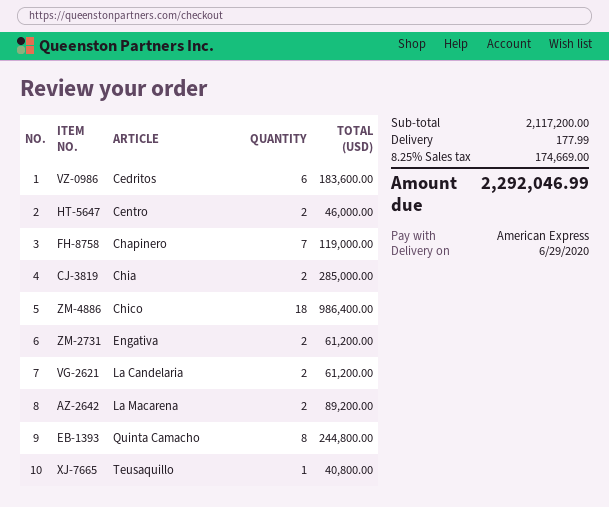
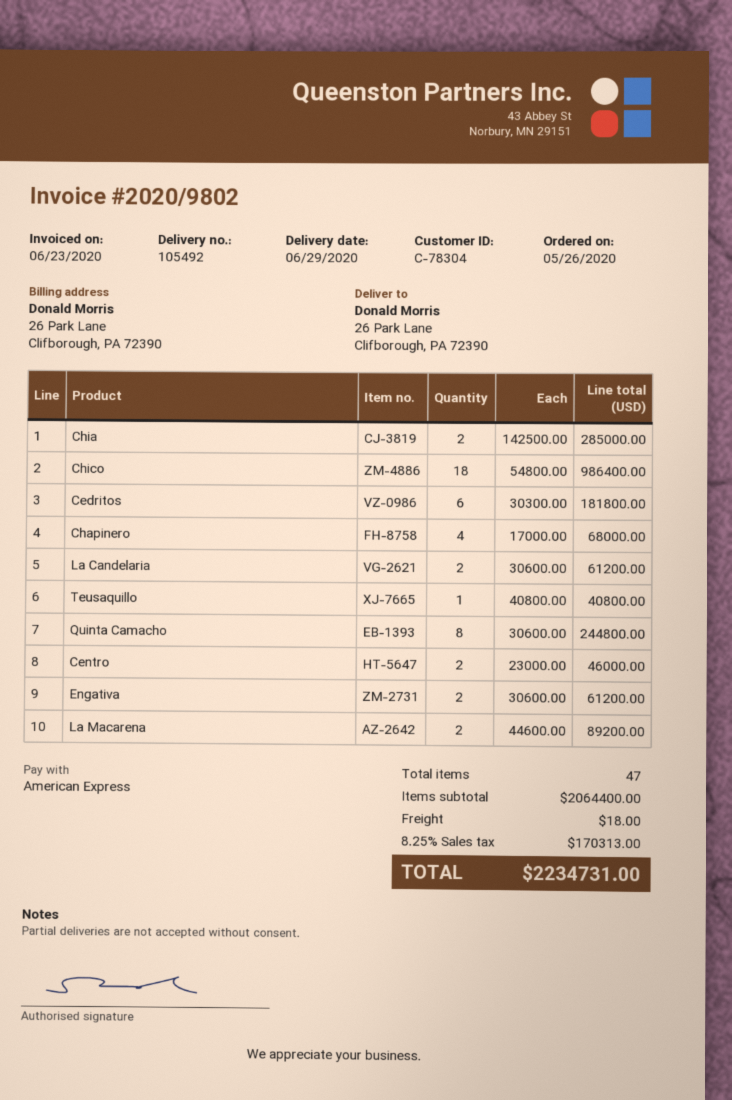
Cedritos: 6 for 183600.00 -> 6 for 181800.00
Chapinero: 7 for 119000.00 -> 4 for 68000.00
subtotal: 2117200.00 -> 2064400.00
shipping: 177.99 -> 18.00
tax: 8.25% = 174669.00 -> 8.25% = 170313.00
total: 2292046.99 -> 2234731.00

